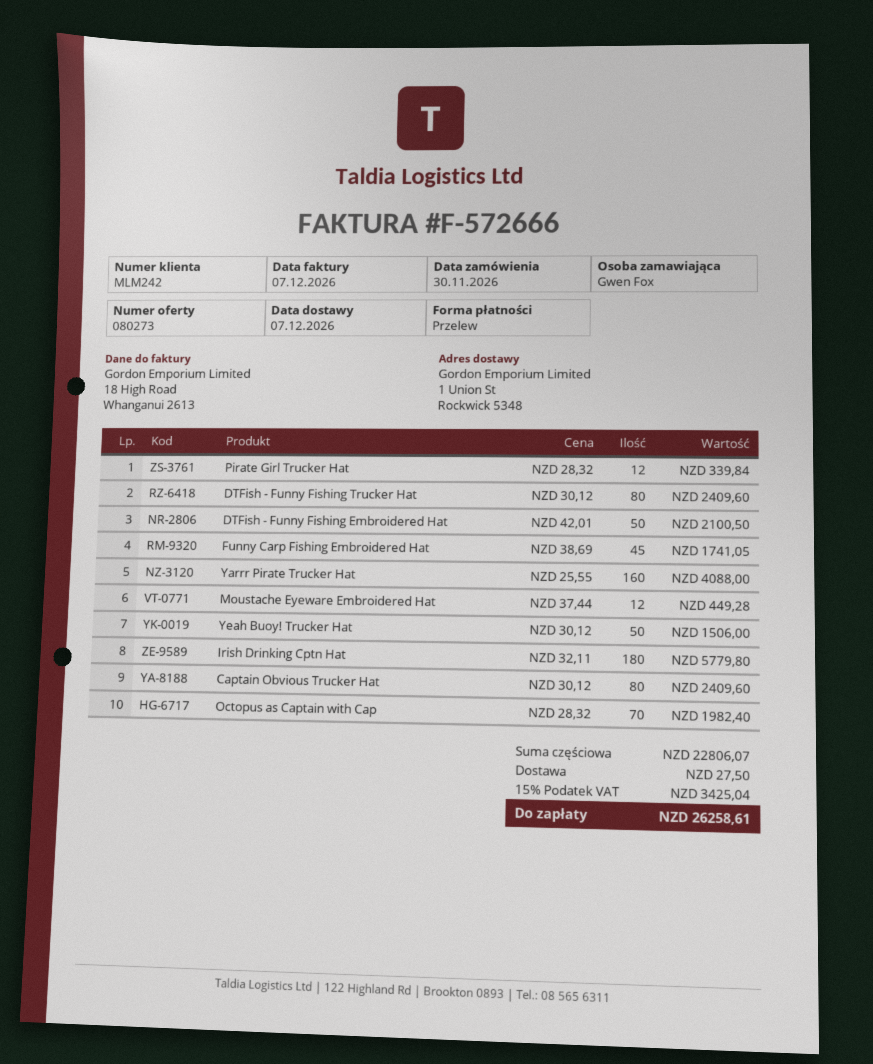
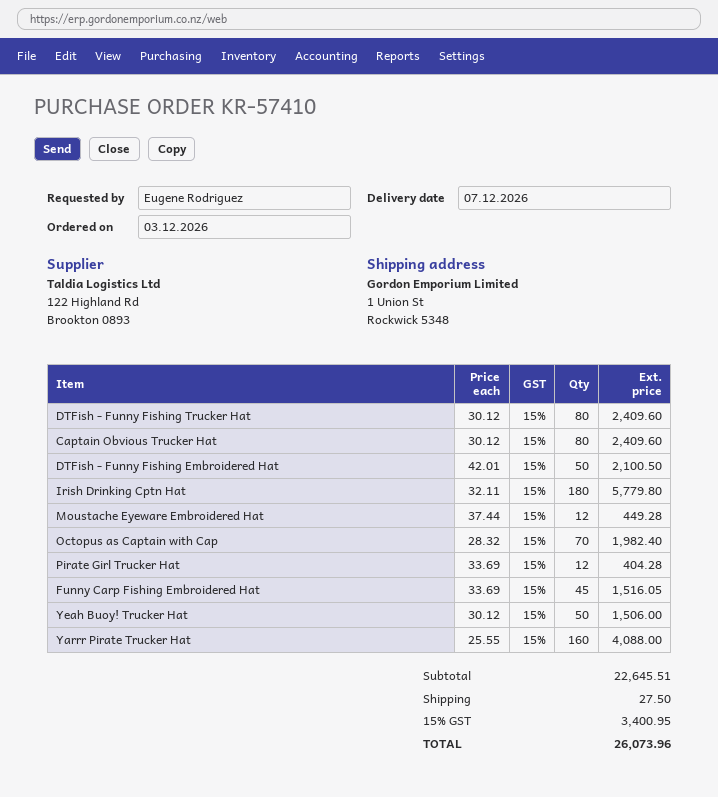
order date: 2026-11-30 -> 2026-12-03
ordered by: Gwen Fox -> Eugene Rodriguez
Pirate Girl Trucker Hat: 12 x 28.32 = 339.84 -> 12 x 33.69 = 404.28
Funny Carp Fishing Embroidered Hat: 45 x 38.69 = 1741.05 -> 45 x 33.69 = 1516.05
subtotal: 22806.07 -> 22645.51
tax: 15% = 3425.04 -> 15% = 3400.95
total: 26258.61 -> 26073.96

